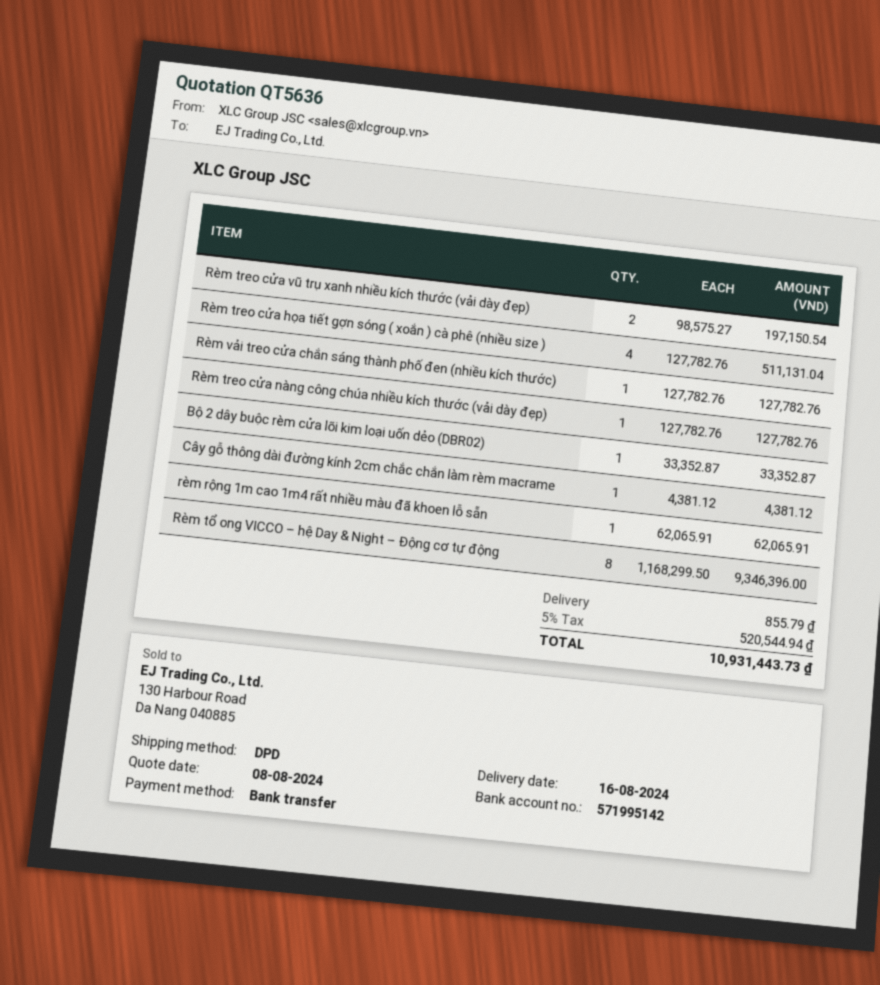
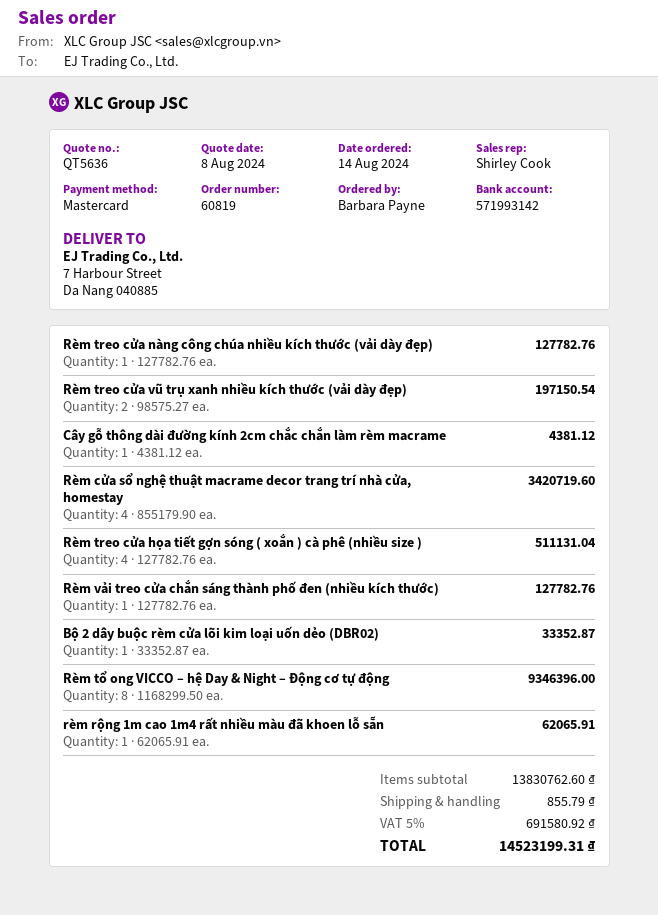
payment method: bank transfer -> Mastercard
bank account: 571995142 -> 571993142
Rèm cửa sổ nghệ thuật macrame decor trang trí nhà cửa, homestay: none -> 4 x 855179.90 = 3420719.60
tax: 5% = 520544.94 -> 5% = 691580.92
total: 10931443.73 -> 14523199.31

